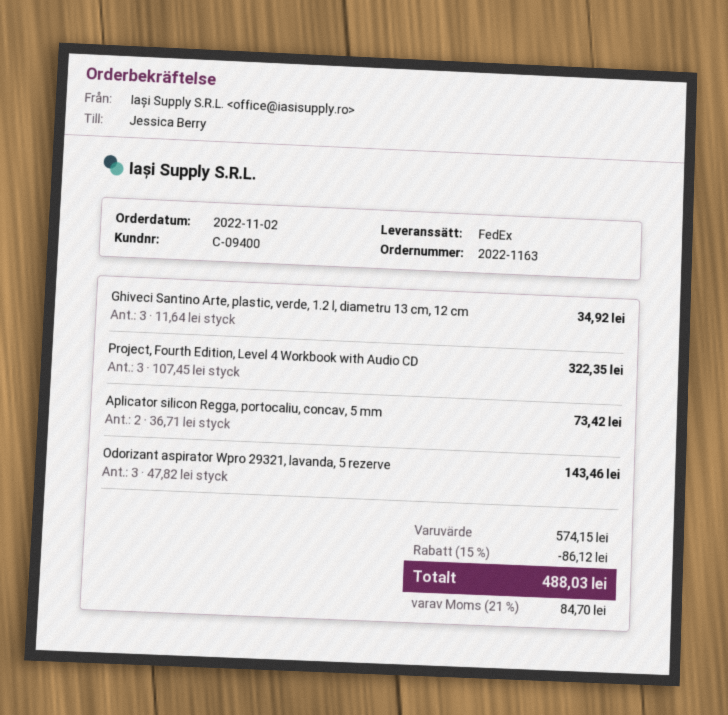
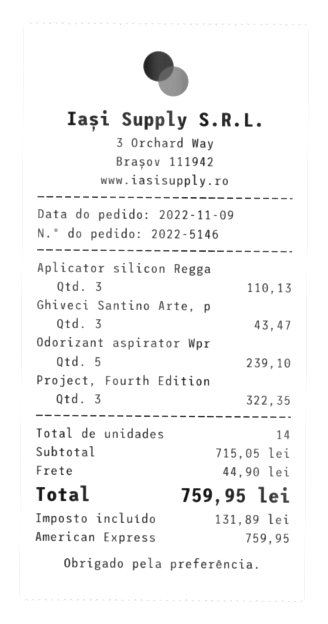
order number: 2022-1163 -> 2022-5146
order date: 2022-11-02 -> 2022-11-09
Ghiveci Santino Arte, plastic, verde, 1.2 l, diametru 13 cm, 12 cm: 3 for 34.92 -> 3 for 43.47
Aplicator silicon Regga, portocaliu, concav, 5 mm: 2 for 73.42 -> 3 for 110.13
Odorizant aspirator Wpro 29321, lavanda, 5 rezerve: 3 for 143.46 -> 5 for 239.10
subtotal: 574.15 -> 715.05
discount: 15% = 86.12 -> none
shipping: none -> 44.90
tax: 84.70 -> 131.89
total: 488.03 -> 759.95

